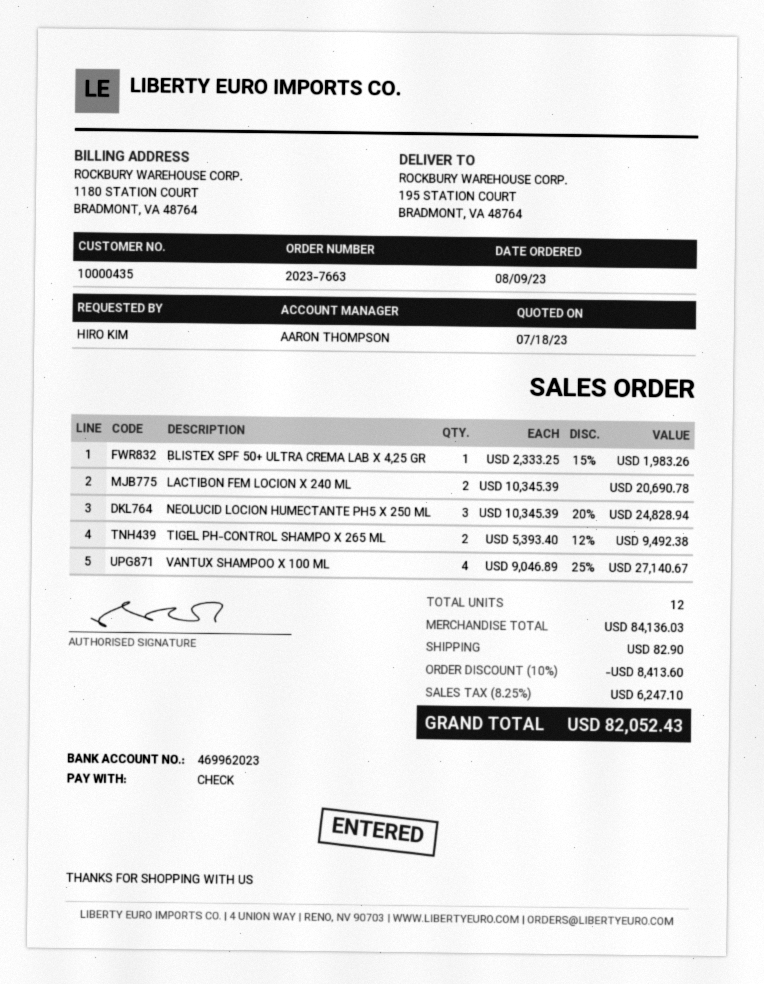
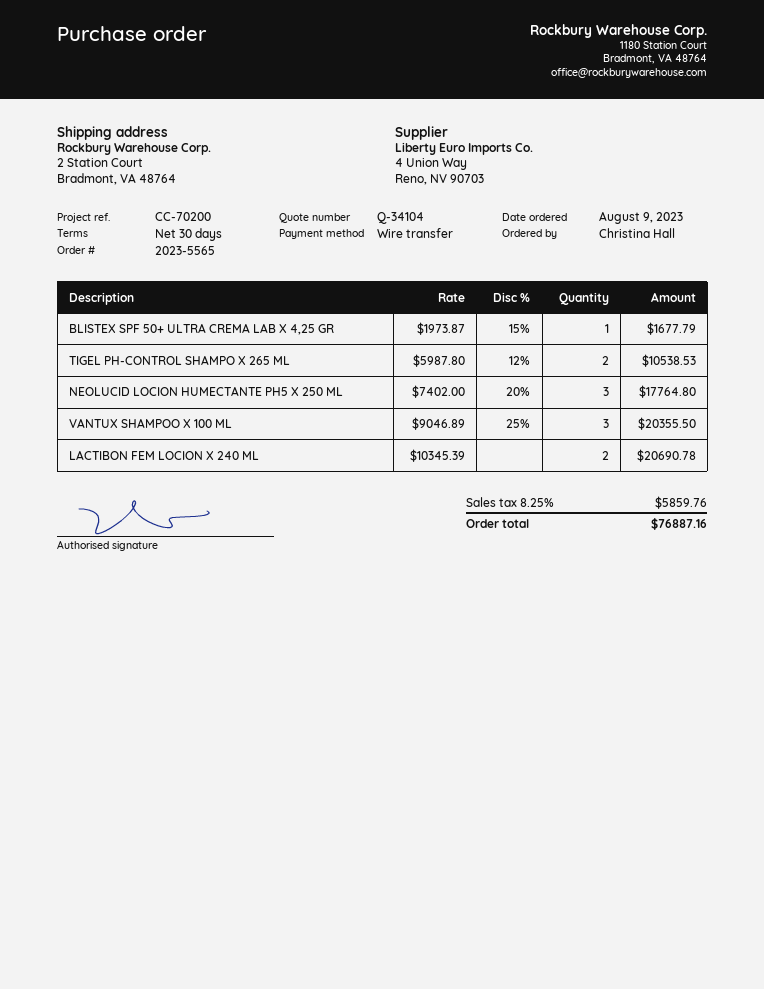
order number: 2023-7663 -> 2023-5565
ordered by: HIRO KIM -> Christina Hall
payment method: cheque -> bank transfer
ship to: 195 STATION COURT, BRADMONT, VA 48764 -> 2 Station Court, Bradmont, VA 48764
BLISTEX SPF 50+ ULTRA CREMA LAB X 4,25 GR: 1 x 2333.25 - 15% = 1983.26 -> 1 x 1973.87 - 15% = 1677.79
NEOLUCID LOCION HUMECTANTE PH5 X 250 ML: 3 x 10345.39 - 20% = 24828.94 -> 3 x 7402.00 - 20% = 17764.80
TIGEL PH-CONTROL SHAMPO X 265 ML: 2 x 5393.40 - 12% = 9492.38 -> 2 x 5987.80 - 12% = 10538.53
VANTUX SHAMPOO X 100 ML: 4 x 9046.89 - 25% = 27140.67 -> 3 x 9046.89 - 25% = 20355.50
discount: 10% = 8413.60 -> none
shipping: 82.90 -> none
tax: 8.25% = 6247.10 -> 8.25% = 5859.76
total: 82052.43 -> 76887.16

